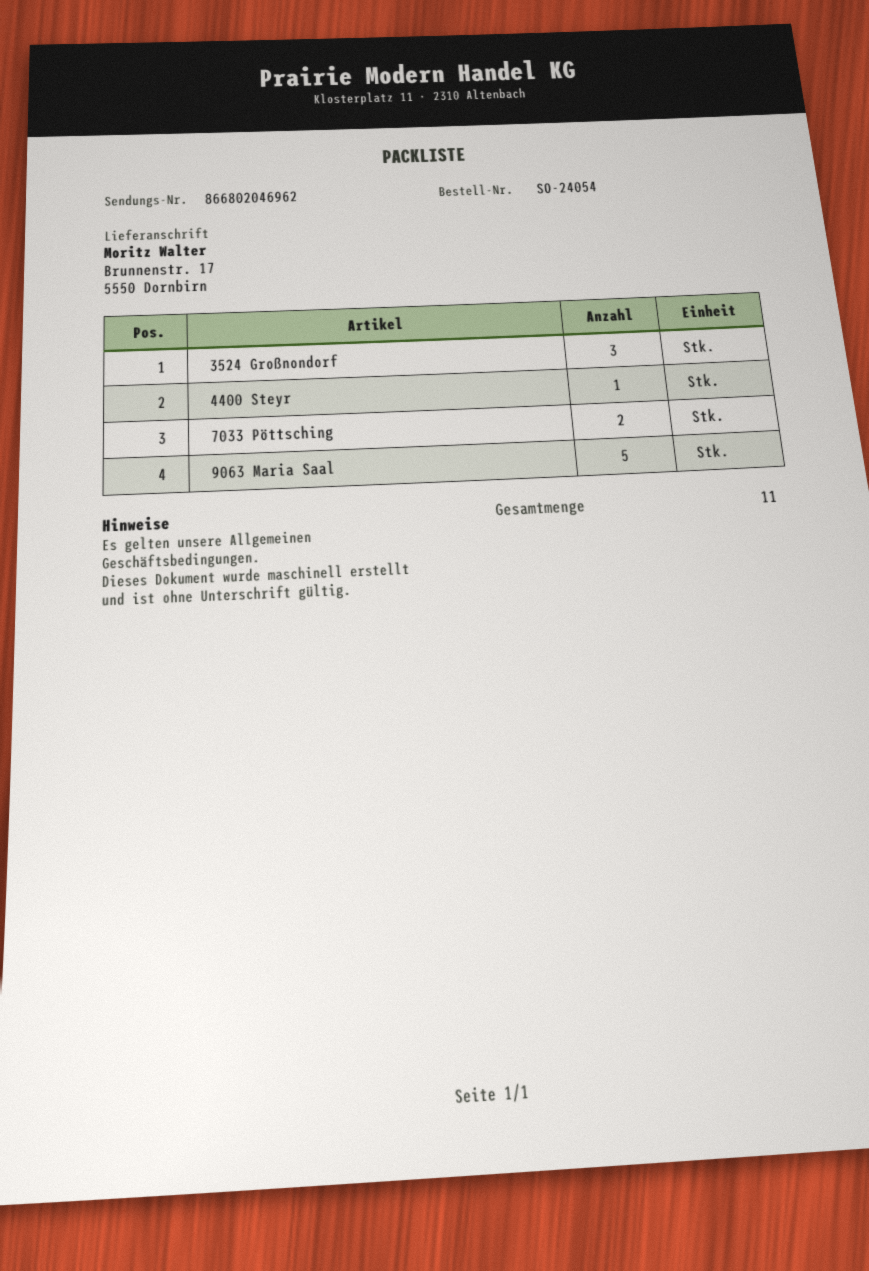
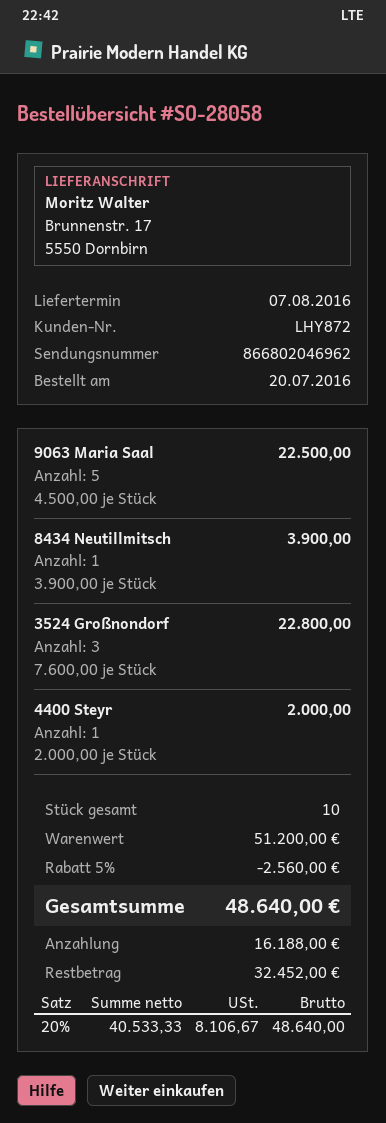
order number: SO-24054 -> SO-28058
7033 Pöttsching: 2 -> none
8434 Neutillmitsch: none -> 1
total quantity: 11 -> 10

